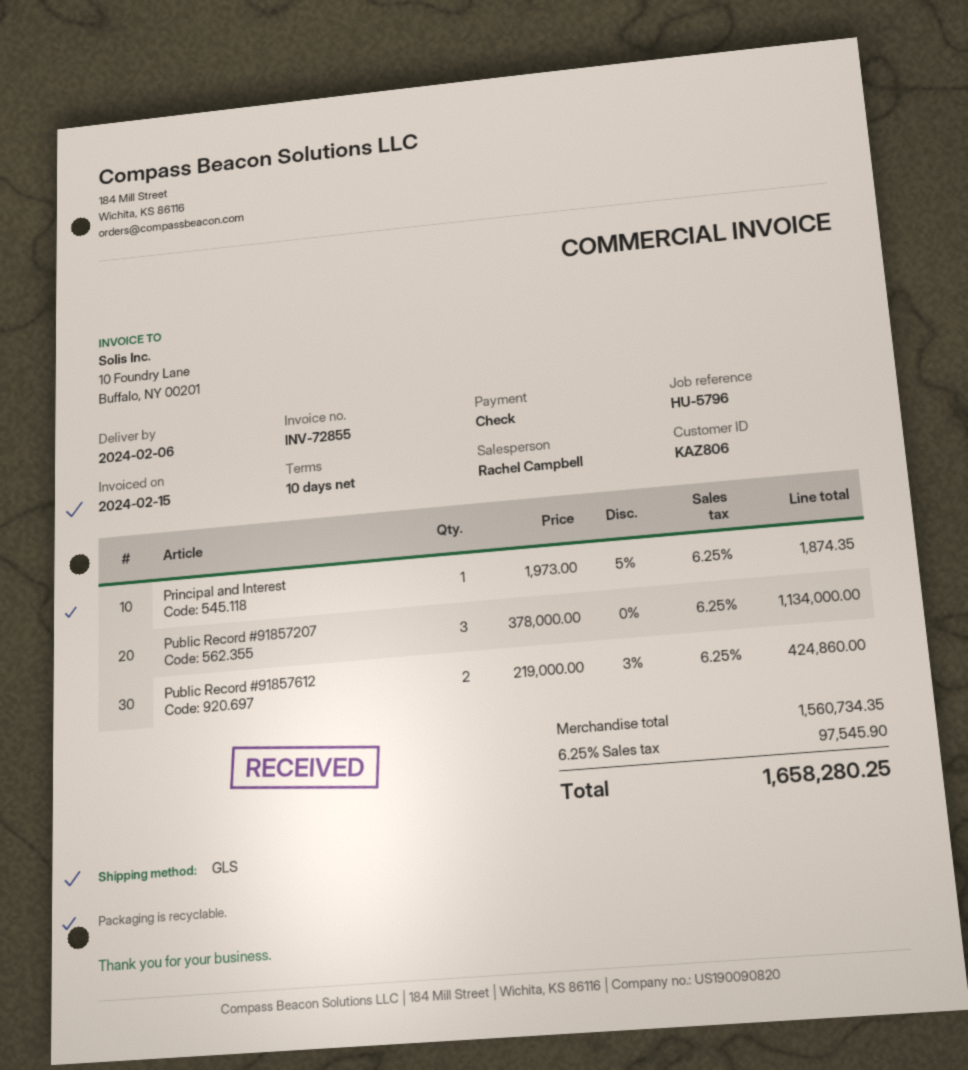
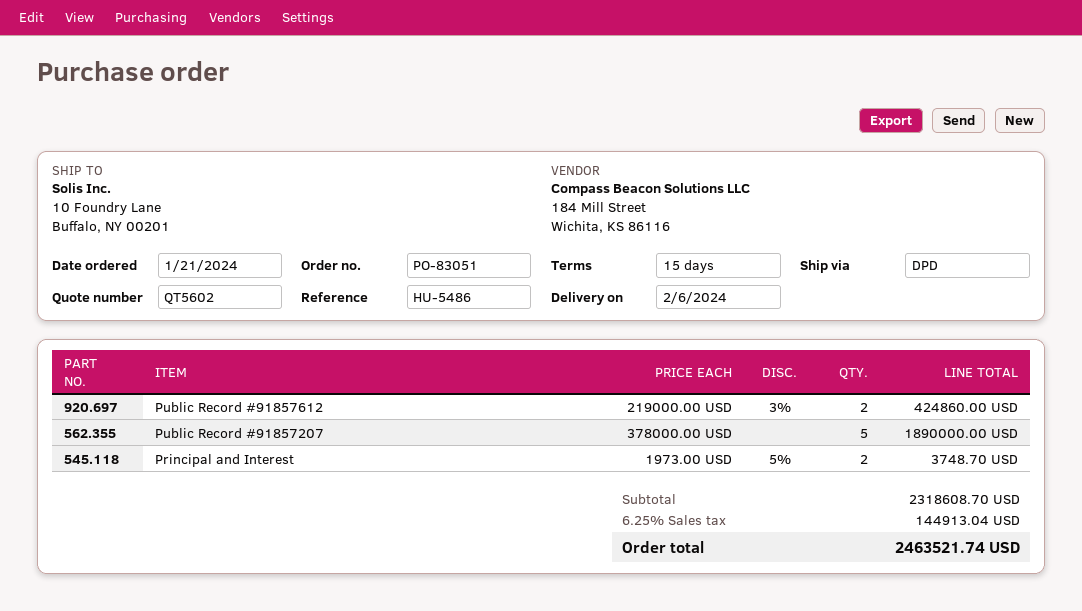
payment terms: 10 days -> 15 days
reference: HU-5796 -> HU-5486
shipping method: GLS -> DPD
Principal and Interest: 1 x 1973.00 - 5% = 1874.35 -> 2 x 1973.00 - 5% = 3748.70
Public Record #91857207: 3 x 378000.00 = 1134000.00 -> 5 x 378000.00 = 1890000.00
subtotal: 1560734.35 -> 2318608.70
tax: 6.25% = 97545.90 -> 6.25% = 144913.04
total: 1658280.25 -> 2463521.74

